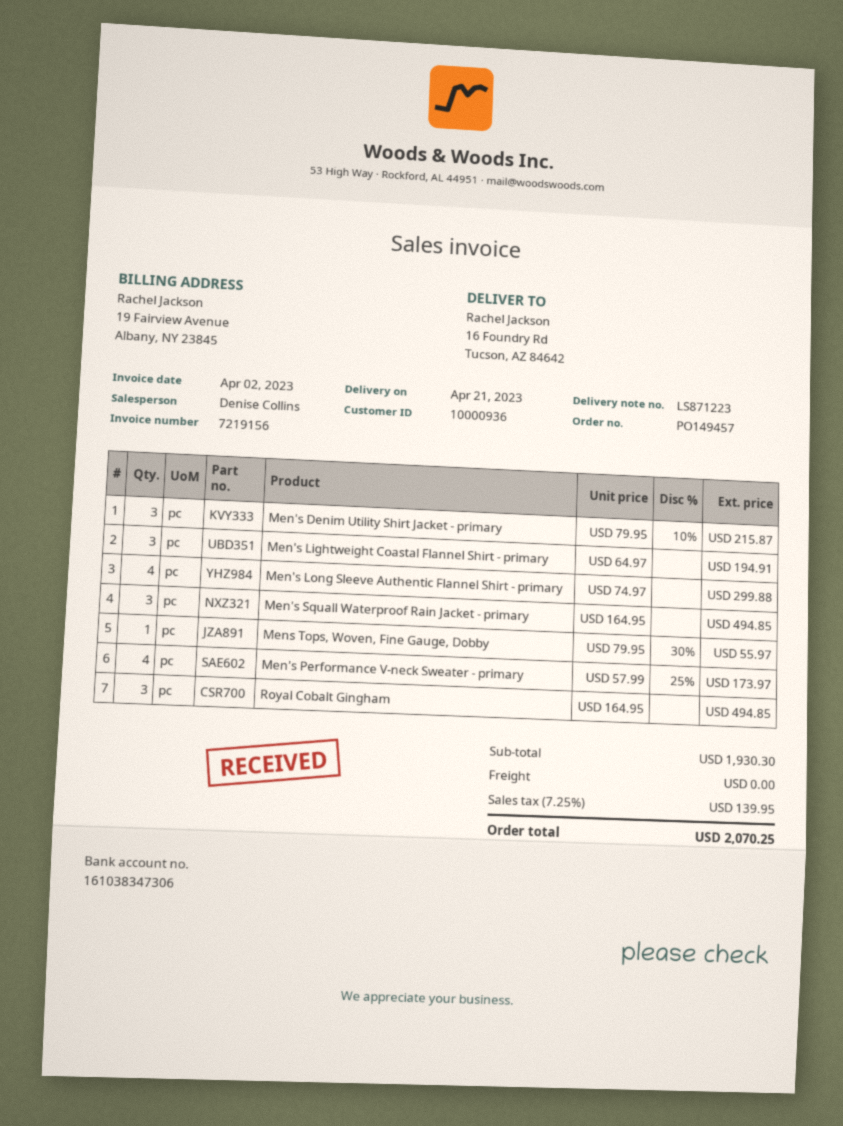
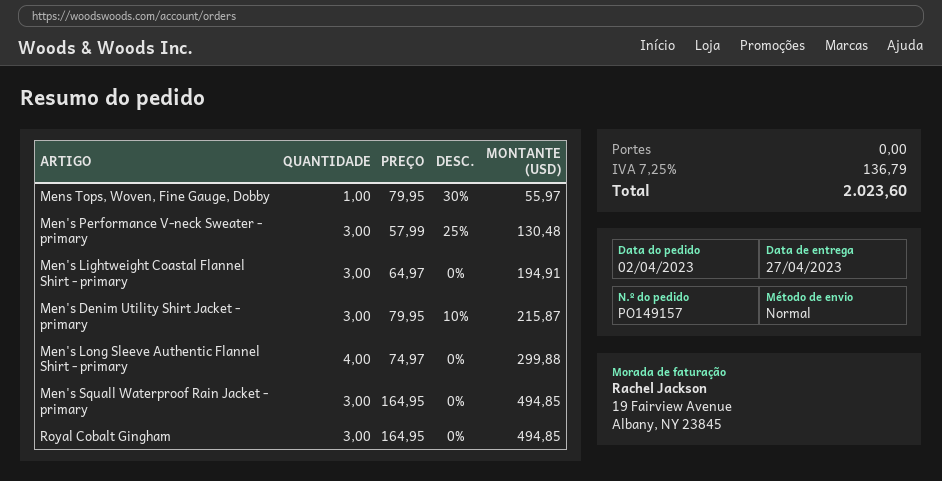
order number: PO149457 -> PO149157
delivery date: 2023-04-21 -> 2023-04-27
Men's Performance V-neck Sweater - primary: 4 x 57.99 - 25% = 173.97 -> 3 x 57.99 - 25% = 130.48
tax: 7.25% = 139.95 -> 7.25% = 136.79
total: 2070.25 -> 2023.60

